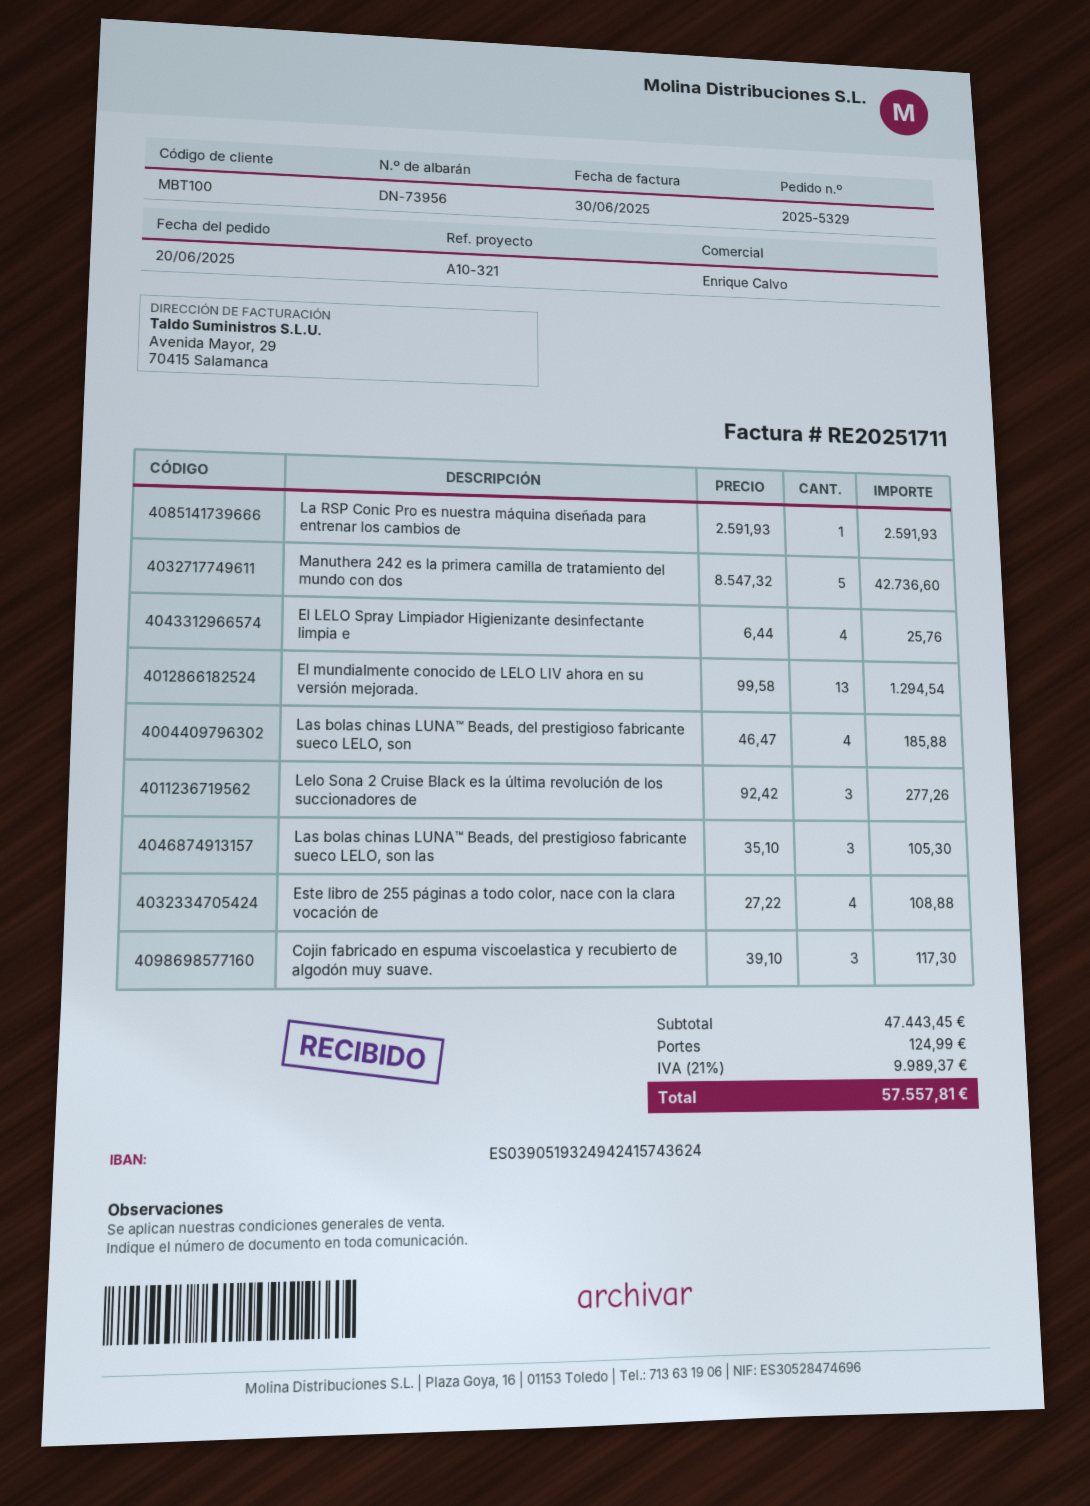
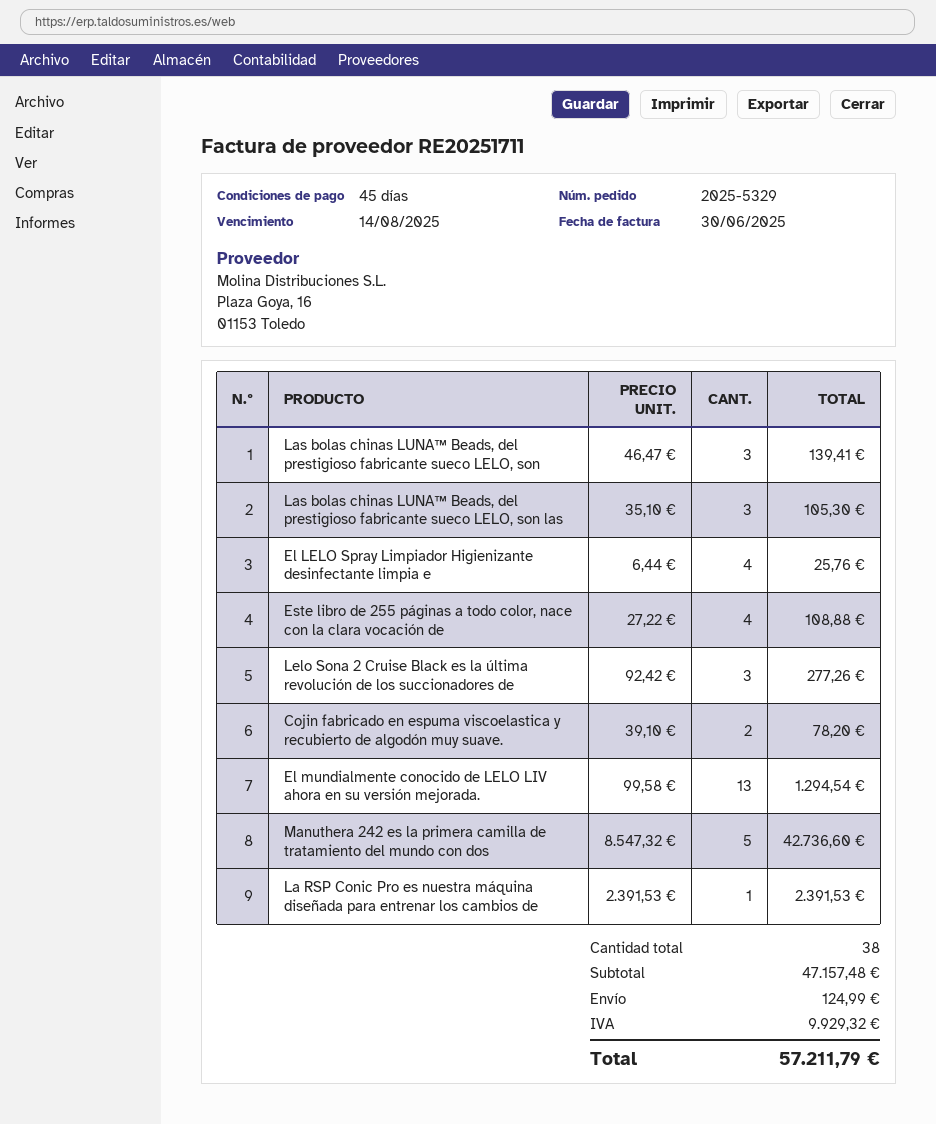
La RSP Conic Pro es nuestra máquina diseñada para entrenar los cambios de: 1 x 2591.93 = 2591.93 -> 1 x 2391.53 = 2391.53
Las bolas chinas LUNA™ Beads, del prestigioso fabricante sueco LELO, son: 4 x 46.47 = 185.88 -> 3 x 46.47 = 139.41
Cojin fabricado en espuma viscoelastica y recubierto de algodón muy suave.: 3 x 39.10 = 117.30 -> 2 x 39.10 = 78.20
subtotal: 47443.45 -> 47157.48
tax: 9989.37 -> 9929.32
total: 57557.81 -> 57211.79

